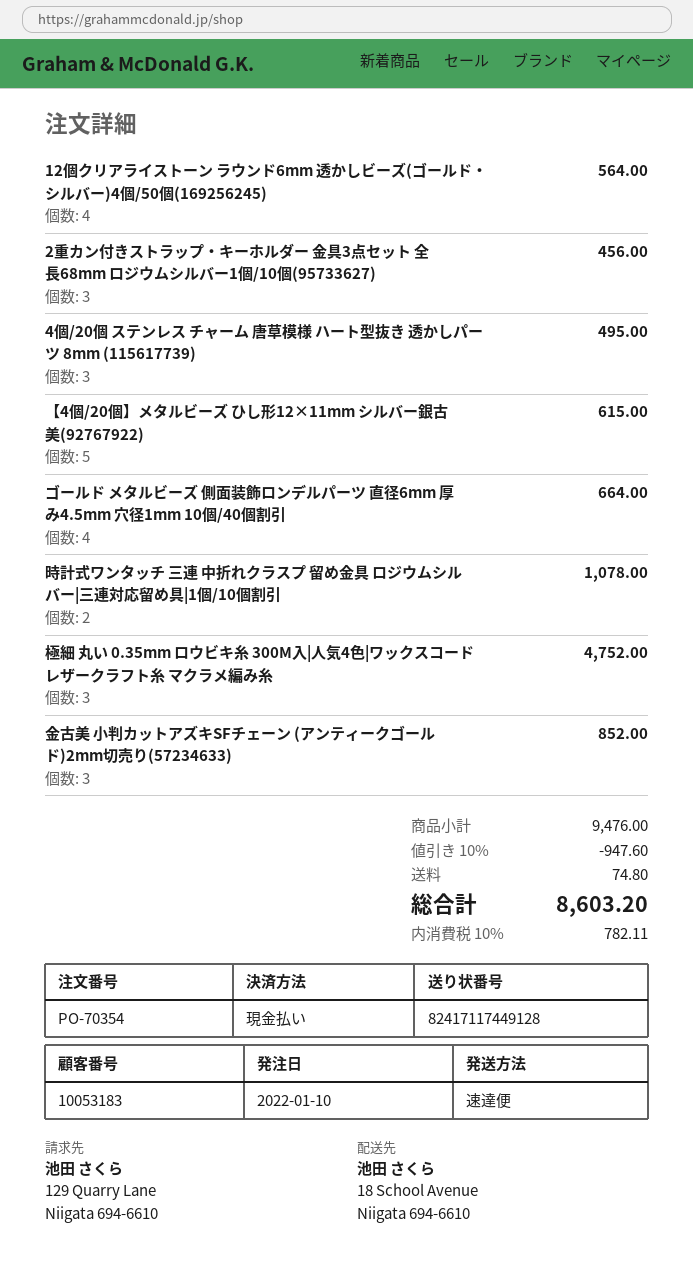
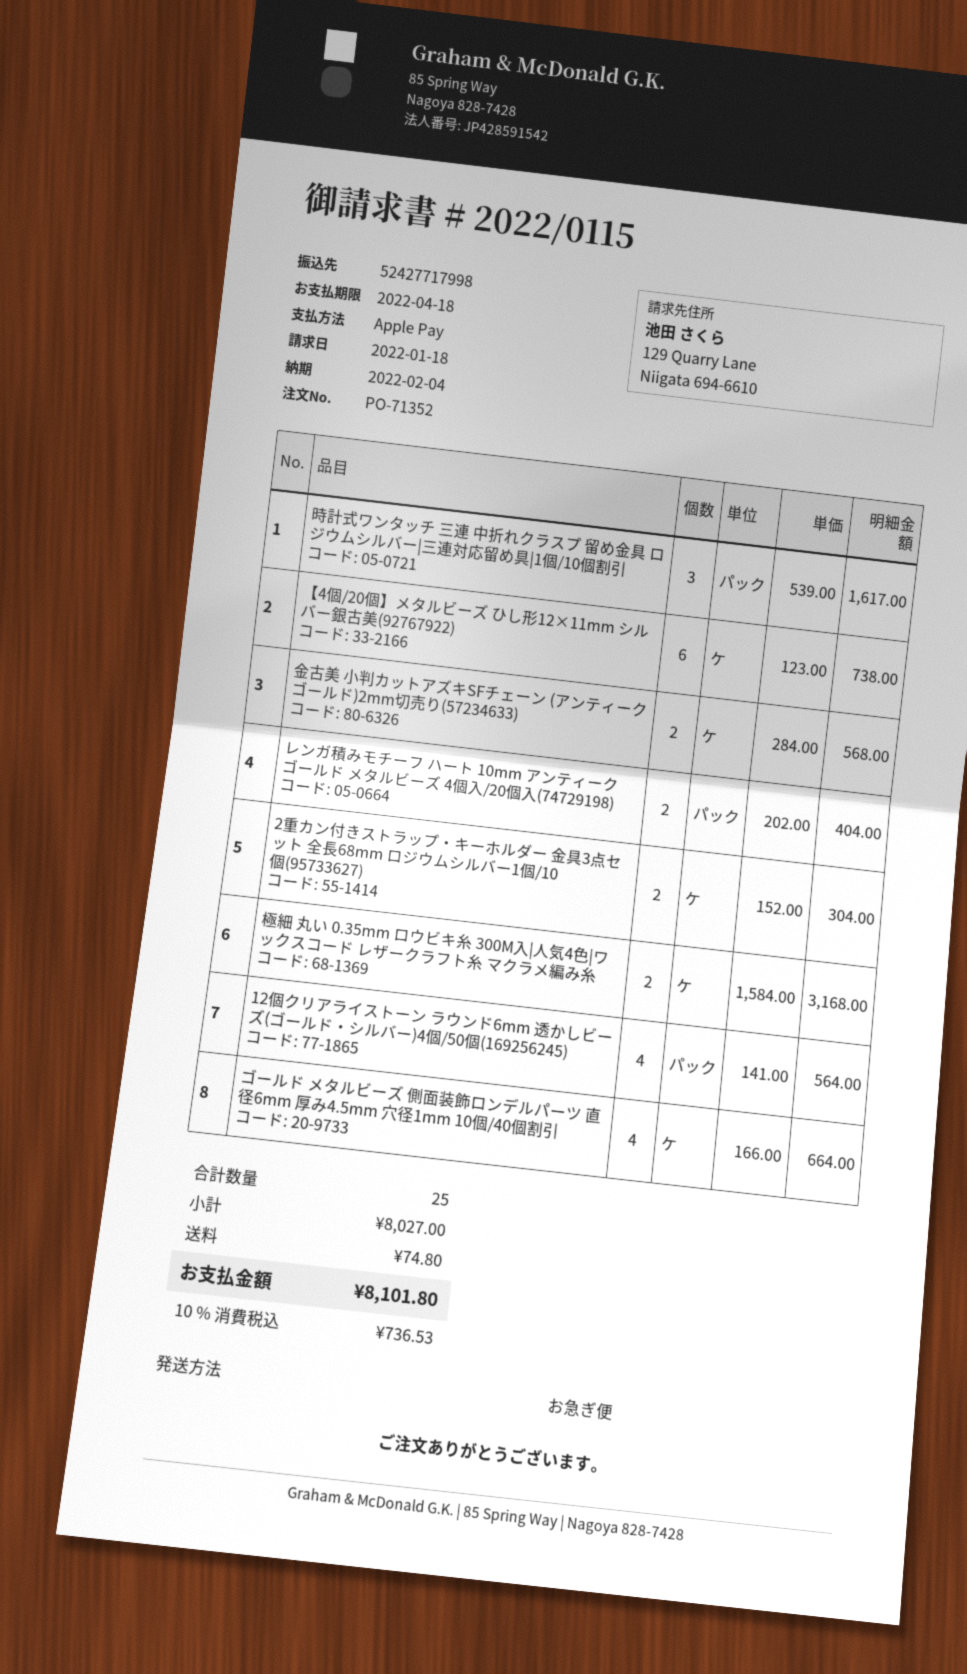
order number: PO-70354 -> PO-71352
payment method: cash -> Apple Pay
2重カン付きストラップ・キーホルダー 金具3点セット 全長68mm ロジウムシルバー1個/10個(95733627): 3 for 456.00 -> 2 for 304.00
4個/20個 ステンレス チャーム 唐草模様 ハート型抜き 透かしパーツ 8mm (115617739): 3 for 495.00 -> none
【4個/20個】メタルビーズ ひし形12×11mm シルバー銀古美(92767922): 5 for 615.00 -> 6 for 738.00
時計式ワンタッチ 三連 中折れクラスプ 留め金具 ロジウムシルバー|三連対応留め具|1個/10個割引: 2 for 1078.00 -> 3 for 1617.00
極細 丸い 0.35mm ロウビキ糸 300M入|人気4色|ワックスコード レザークラフト糸 マクラメ編み糸: 3 for 4752.00 -> 2 for 3168.00
金古美 小判カットアズキSFチェーン (アンティークゴールド)2mm切売り(57234633): 3 for 852.00 -> 2 for 568.00
レンガ積みモチーフ ハート 10mm アンティークゴールド メタルビーズ 4個入/20個入(74729198): none -> 2 for 404.00
subtotal: 9476.00 -> 8027.00
discount: 10% = 947.60 -> none
tax: 10% = 782.11 -> 10% = 736.53
total: 8603.20 -> 8101.80

